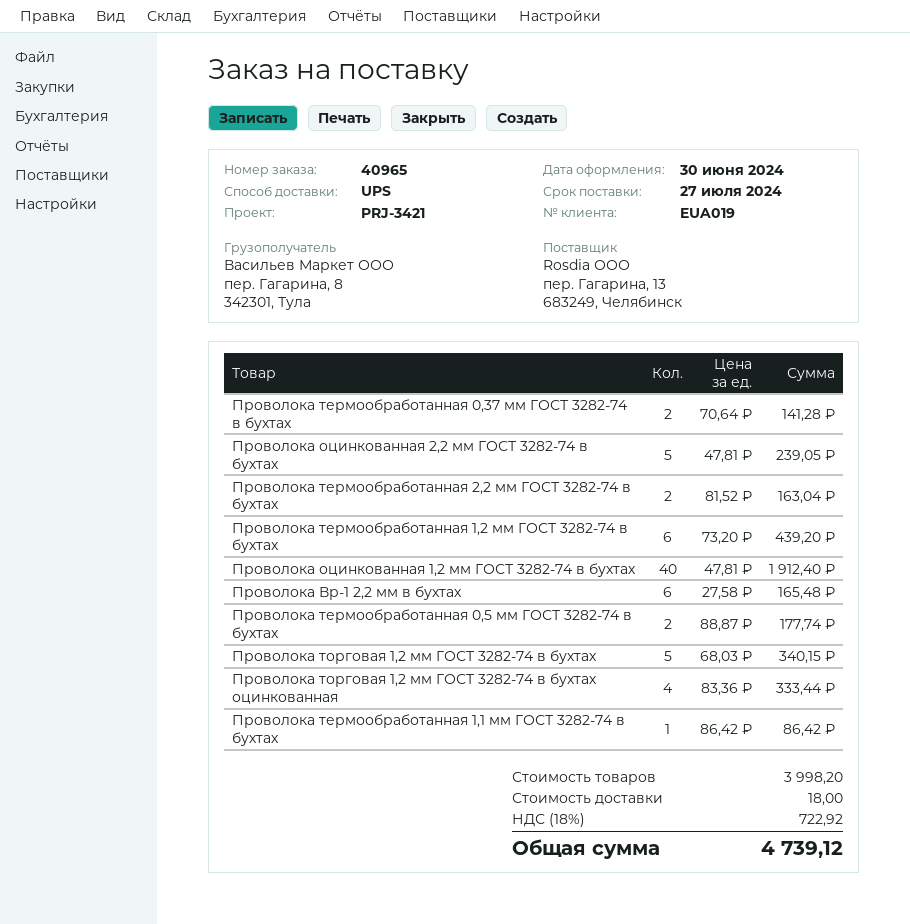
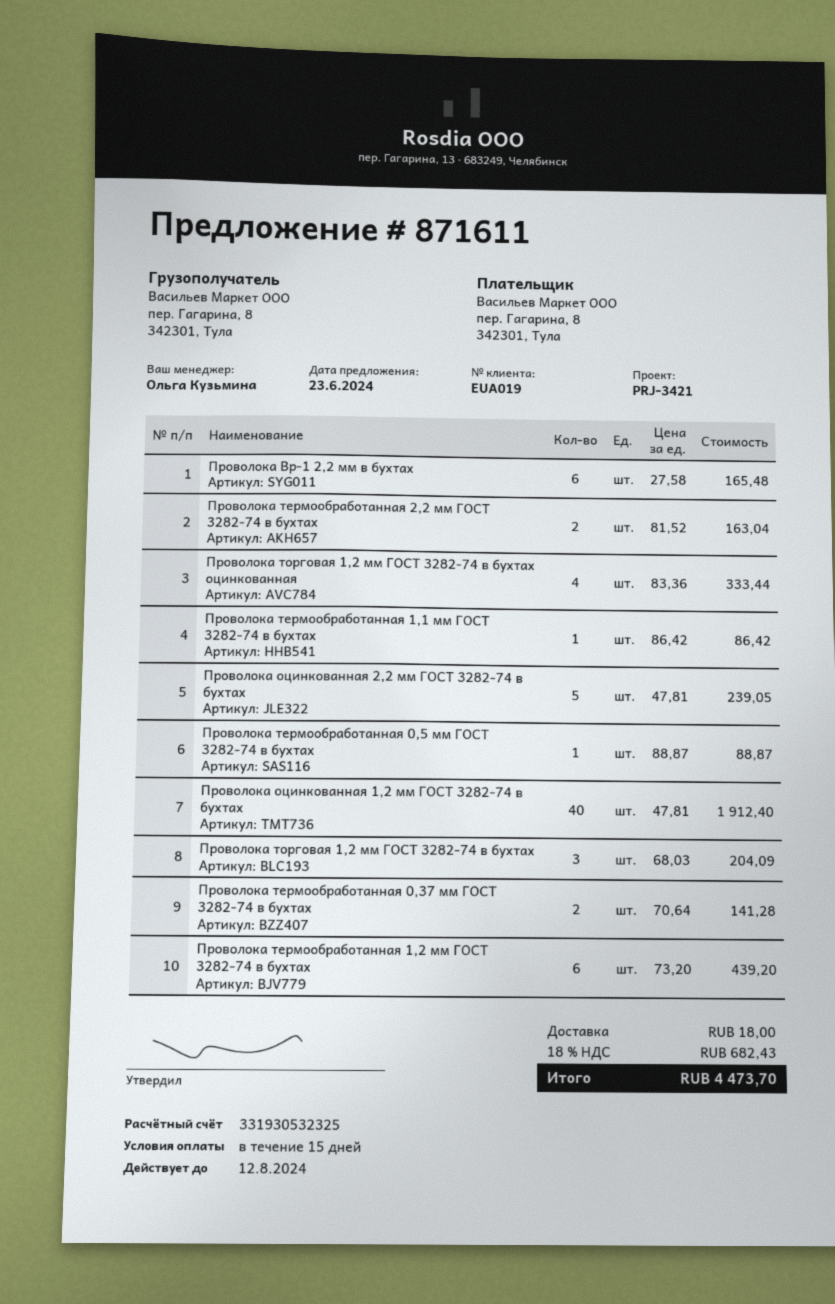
Проволока термообработанная 0,5 мм ГОСТ 3282-74 в бухтах: 2 x 88.87 = 177.74 -> 1 x 88.87 = 88.87
Проволока торговая 1,2 мм ГОСТ 3282-74 в бухтах: 5 x 68.03 = 340.15 -> 3 x 68.03 = 204.09
tax: 18% = 722.92 -> 18% = 682.43
total: 4739.12 -> 4473.70

